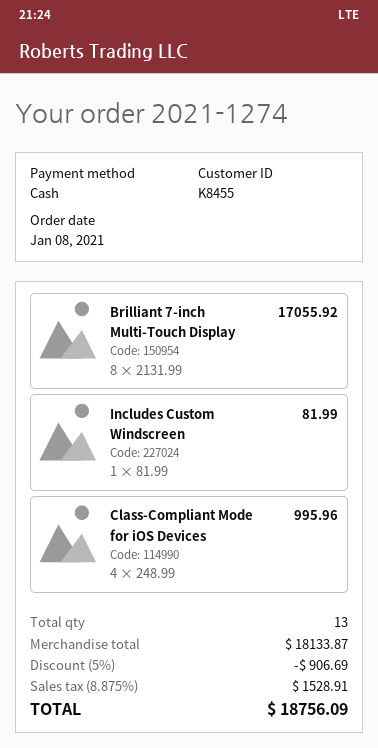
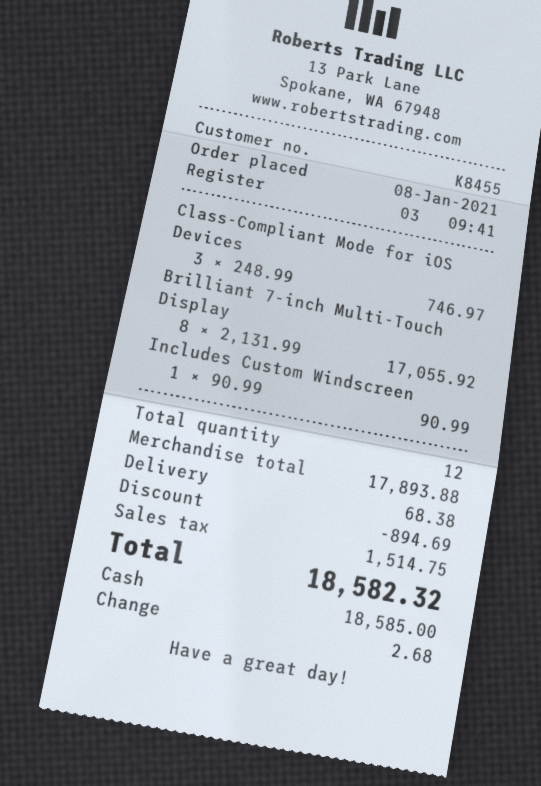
Includes Custom Windscreen: 1 x 81.99 = 81.99 -> 1 x 90.99 = 90.99
Class-Compliant Mode for iOS Devices: 4 x 248.99 = 995.96 -> 3 x 248.99 = 746.97
total quantity: 13 -> 12
subtotal: 18133.87 -> 17893.88
discount: 906.69 -> 894.69
shipping: none -> 68.38
tax: 1528.91 -> 1514.75
total: 18756.09 -> 18582.32

